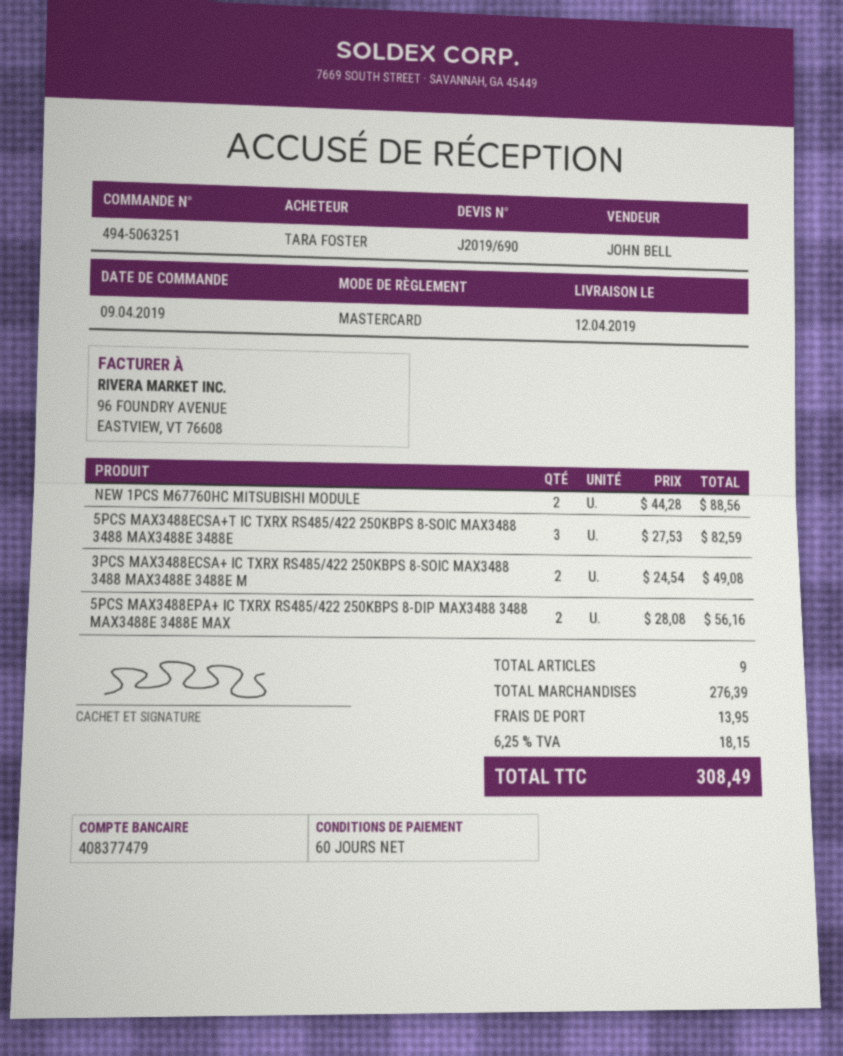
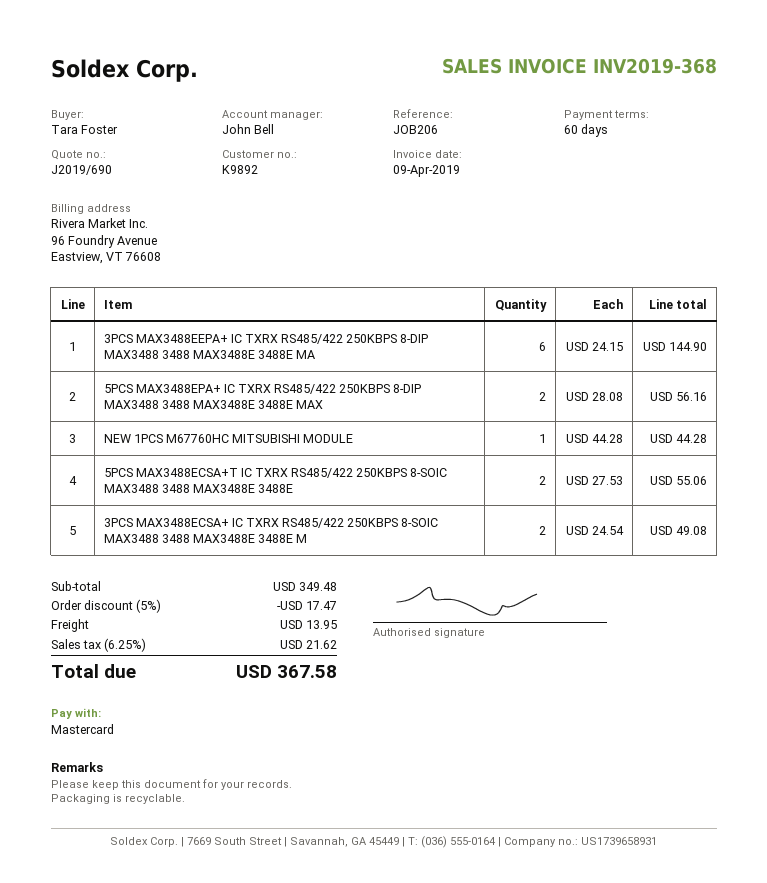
NEW 1PCS M67760HC MITSUBISHI MODULE: 2 x 44.28 = 88.56 -> 1 x 44.28 = 44.28
5PCS MAX3488ECSA+T IC TXRX RS485/422 250KBPS 8-SOIC MAX3488 3488 MAX3488E 3488E: 3 x 27.53 = 82.59 -> 2 x 27.53 = 55.06
3PCS MAX3488EEPA+ IC TXRX RS485/422 250KBPS 8-DIP MAX3488 3488 MAX3488E 3488E MA: none -> 6 x 24.15 = 144.90
subtotal: 276.39 -> 349.48
discount: none -> 5% = 17.47
tax: 6.25% = 18.15 -> 6.25% = 21.62
total: 308.49 -> 367.58

